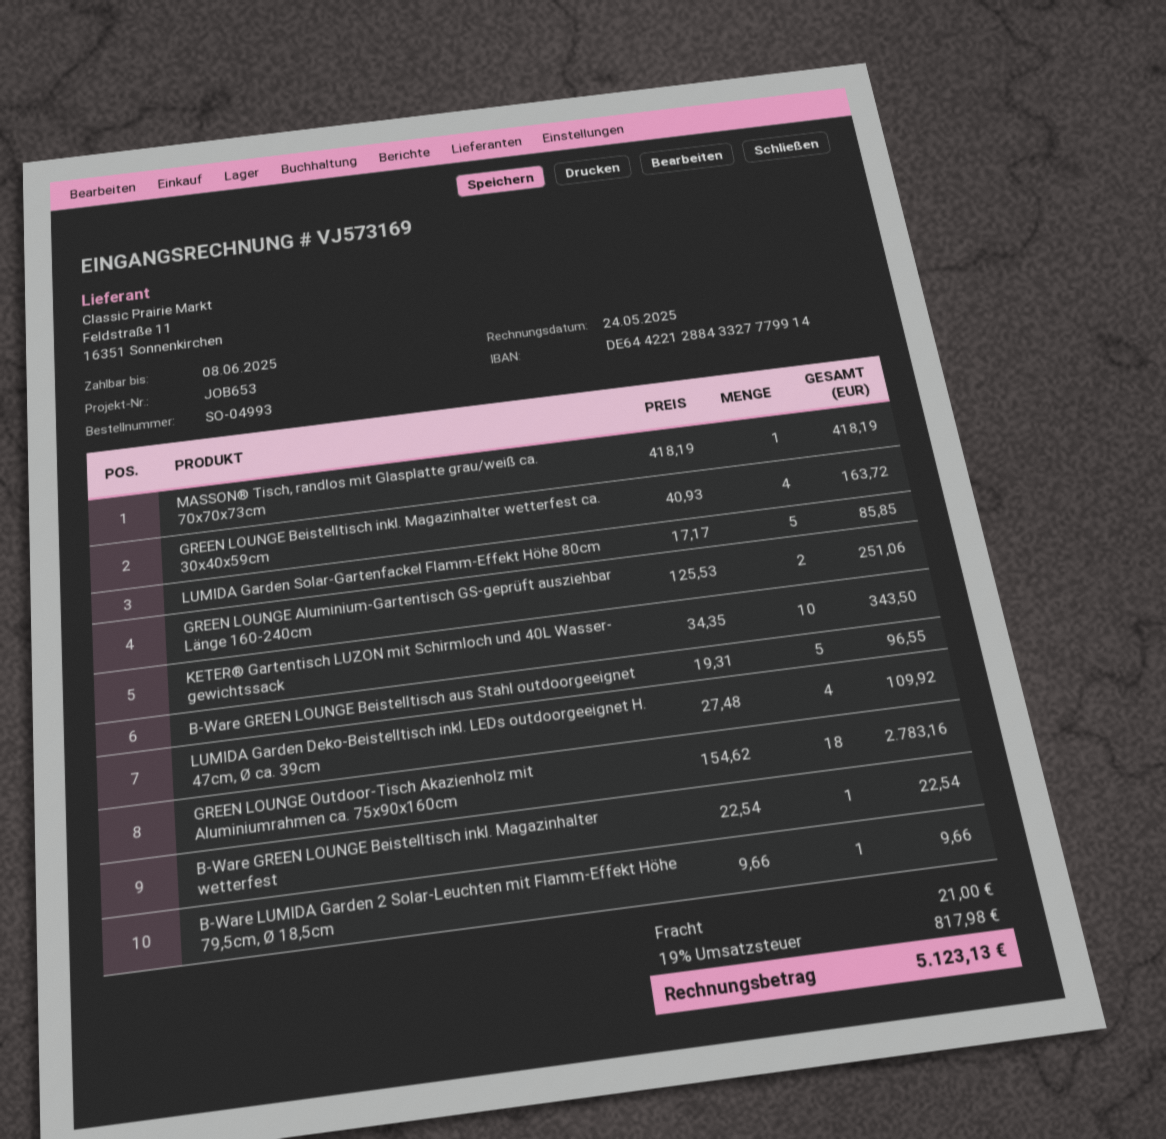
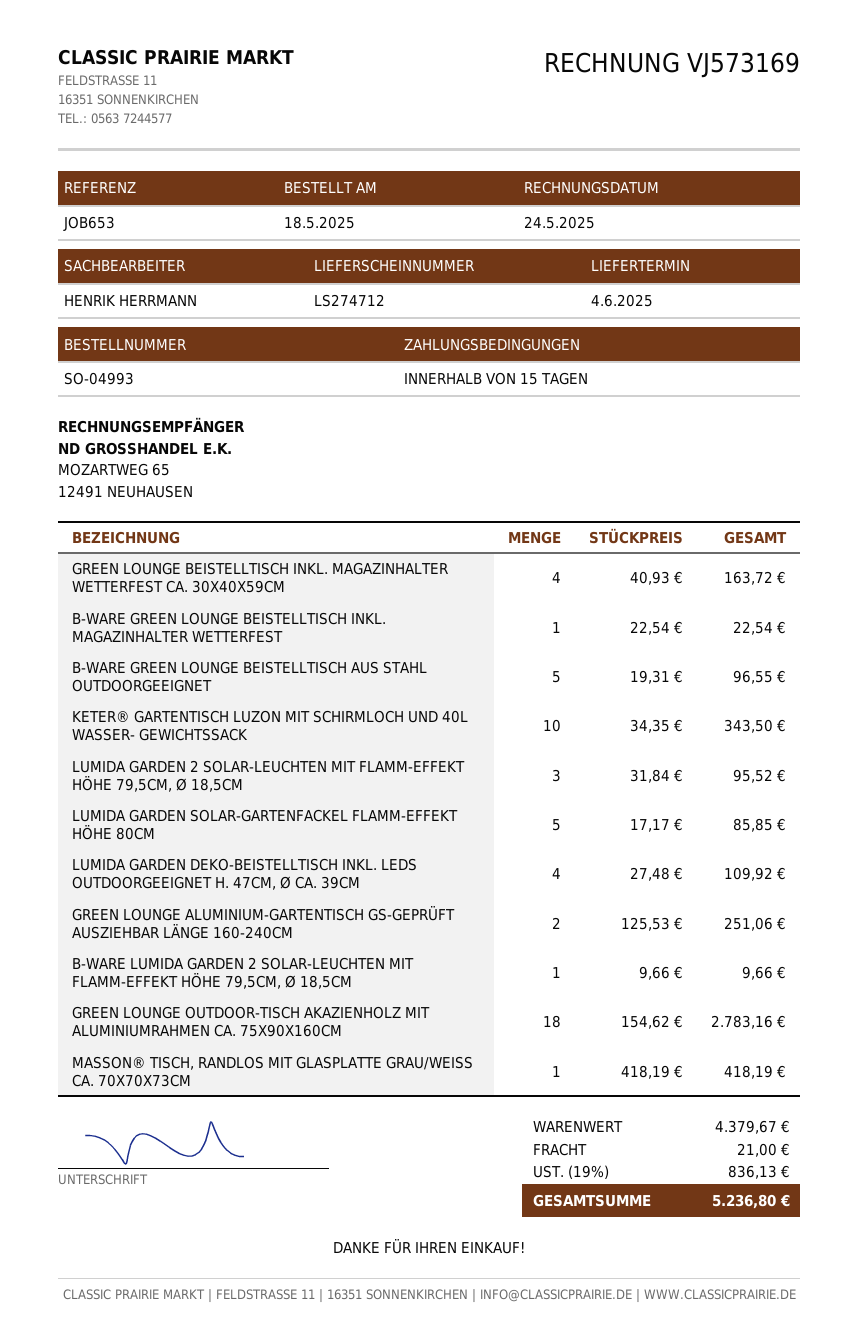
LUMIDA GARDEN 2 SOLAR-LEUCHTEN MIT FLAMM-EFFEKT HÖHE 79,5CM, Ø 18,5CM: none -> 3 x 31.84 = 95.52
tax: 19% = 817.98 -> 19% = 836.13
total: 5123.13 -> 5236.80

